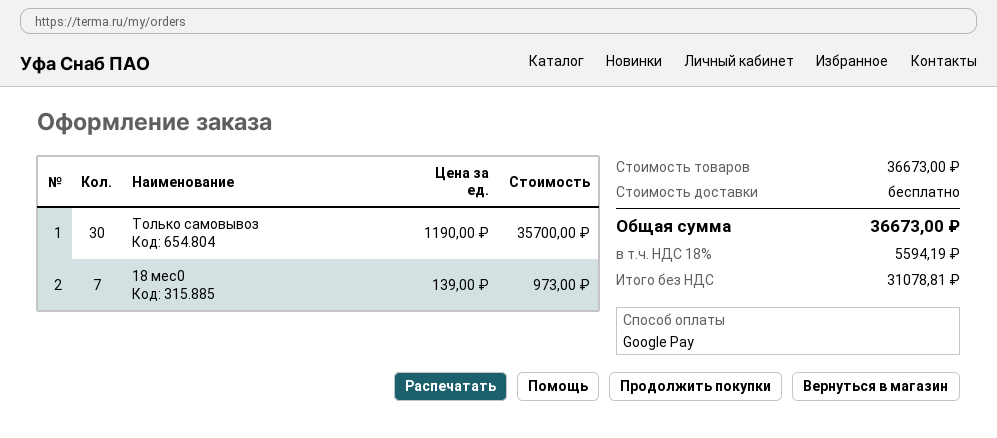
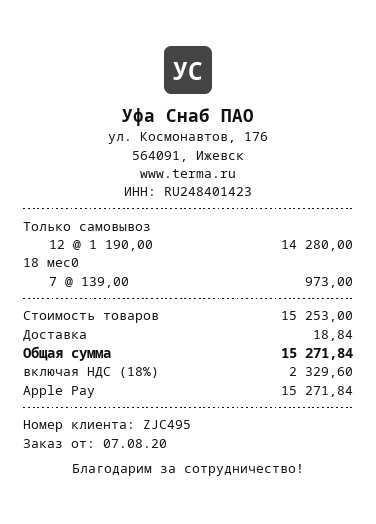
payment method: Google Pay -> Apple Pay
Только самовывоз: 30 x 1190.00 = 35700.00 -> 12 x 1190.00 = 14280.00
subtotal: 36673.00 -> 15253.00
shipping: 0.00 -> 18.84
tax: 18% = 5594.19 -> 18% = 2329.60
total: 36673.00 -> 15271.84

